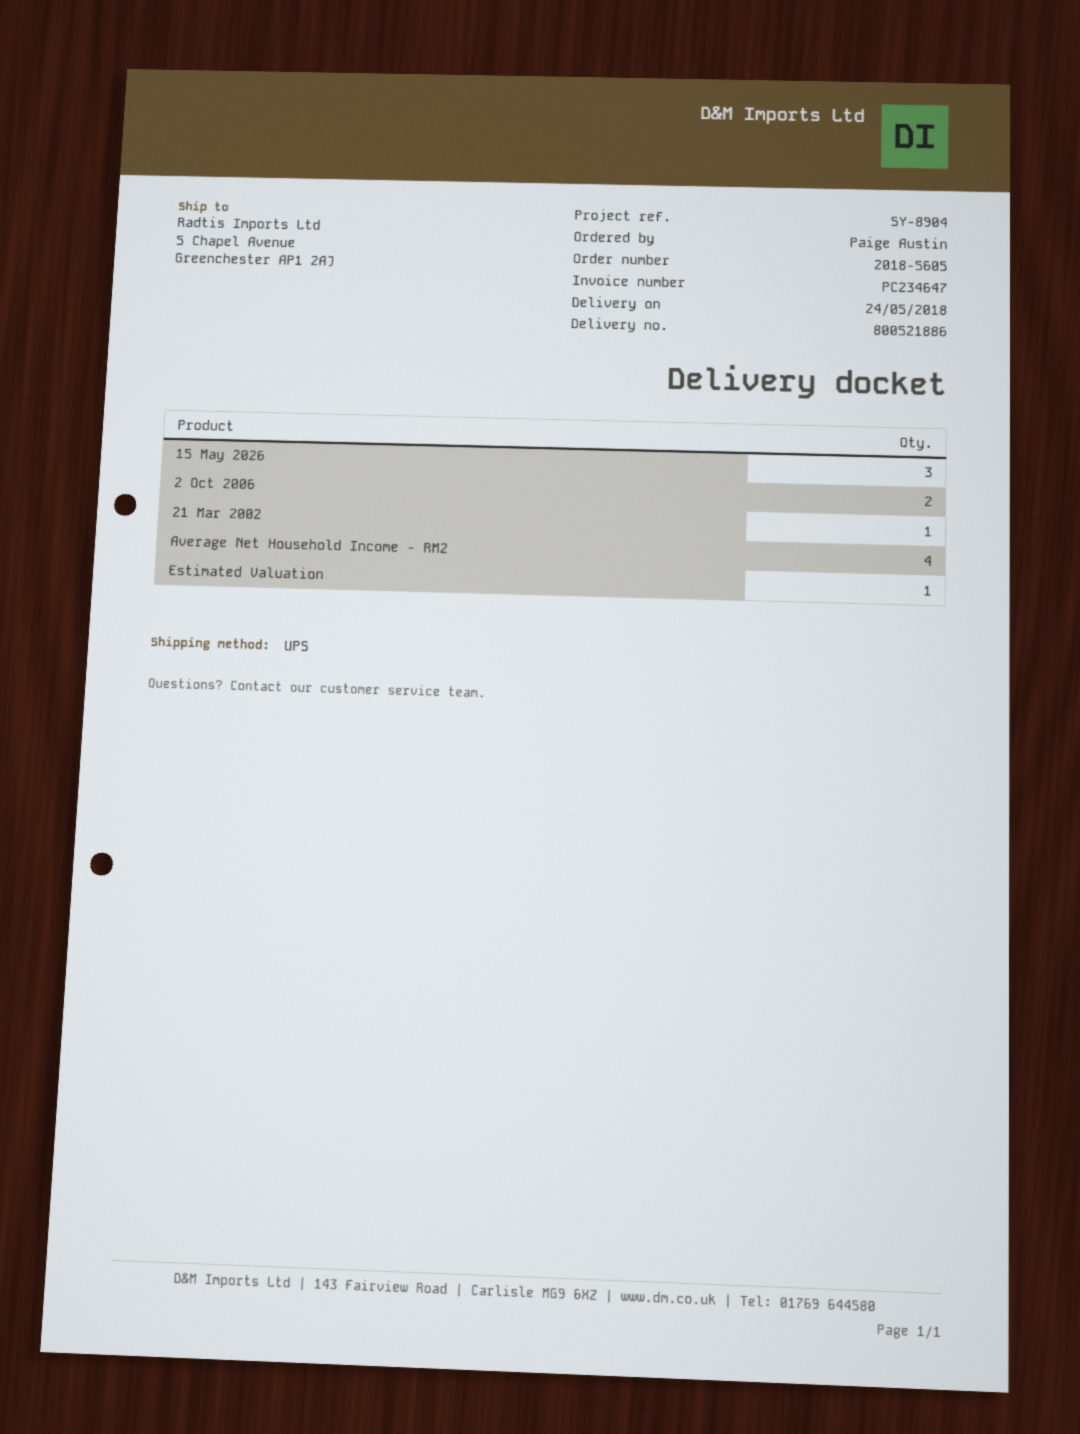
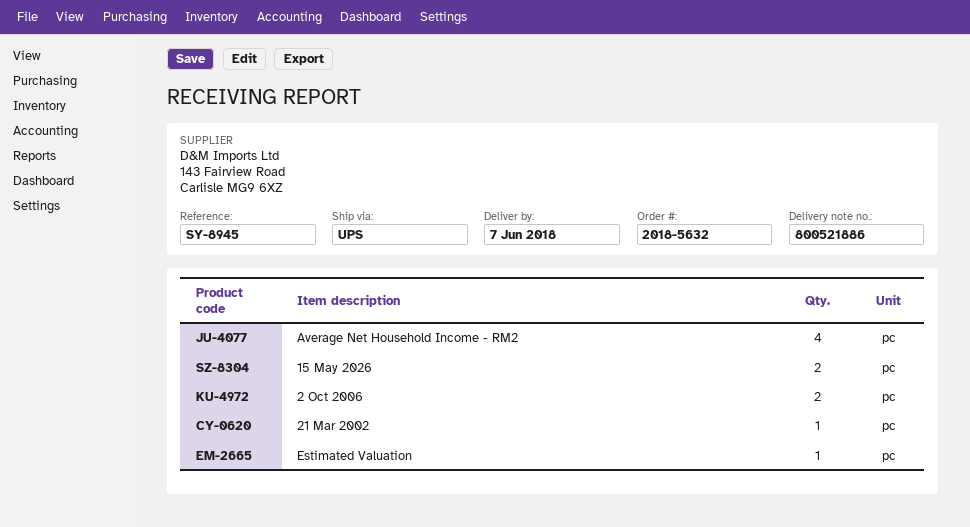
order number: 2018-5605 -> 2018-5632
delivery date: 2018-05-24 -> 2018-06-07
reference: SY-8904 -> SY-8945
15 May 2026: 3 -> 2

